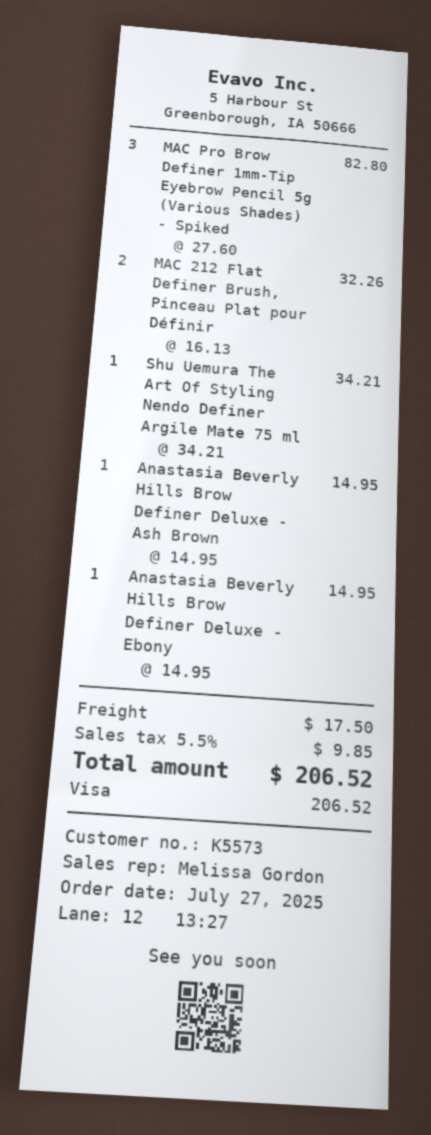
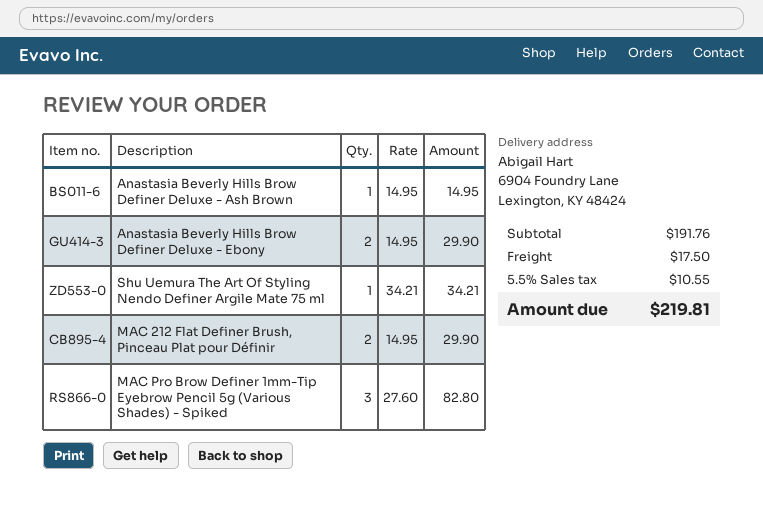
MAC 212 Flat Definer Brush, Pinceau Plat pour Définir: 2 x 16.13 = 32.26 -> 2 x 14.95 = 29.90
Anastasia Beverly Hills Brow Definer Deluxe - Ebony: 1 x 14.95 = 14.95 -> 2 x 14.95 = 29.90
tax: 5.5% = 9.85 -> 5.5% = 10.55
total: 206.52 -> 219.81

